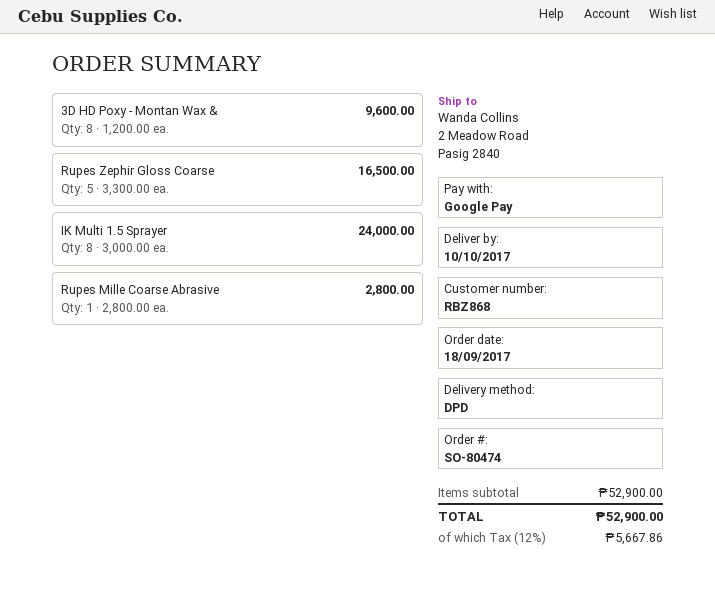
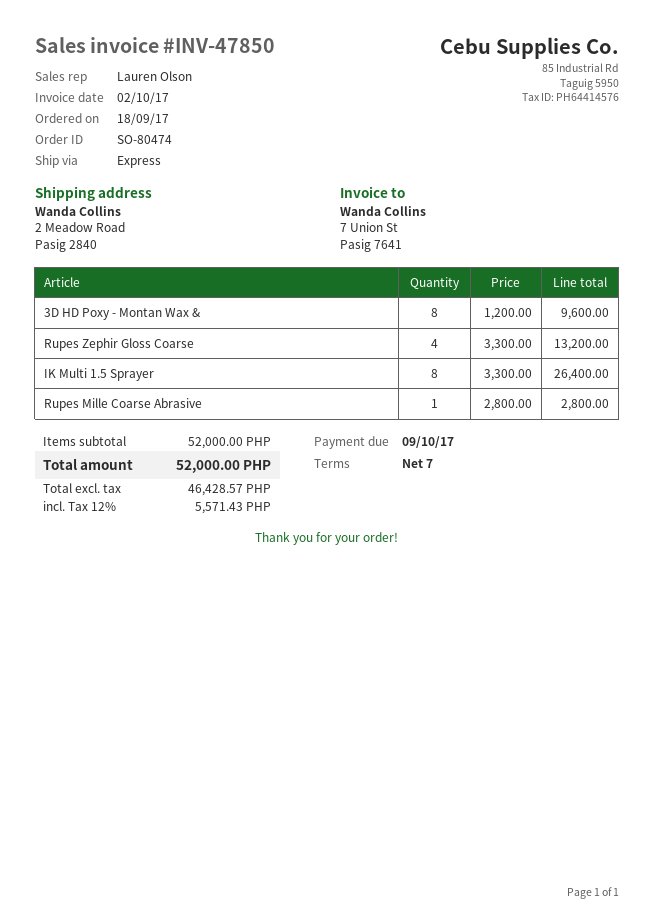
shipping method: DPD -> express
Rupes Zephir Gloss Coarse: 5 x 3300.00 = 16500.00 -> 4 x 3300.00 = 13200.00
IK Multi 1.5 Sprayer: 8 x 3000.00 = 24000.00 -> 8 x 3300.00 = 26400.00
subtotal: 52900.00 -> 52000.00
tax: 12% = 5667.86 -> 12% = 5571.43
total: 52900.00 -> 52000.00

